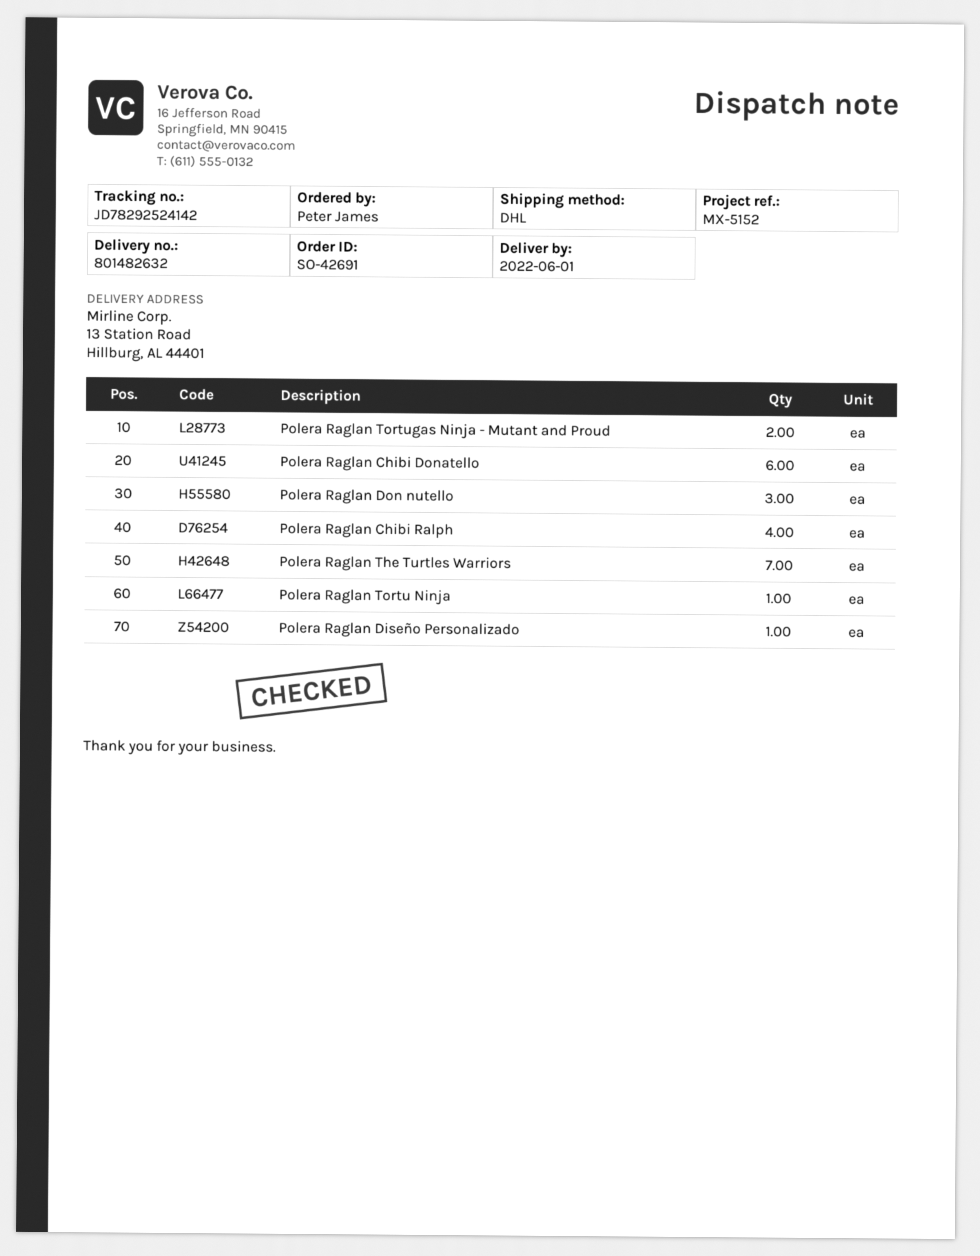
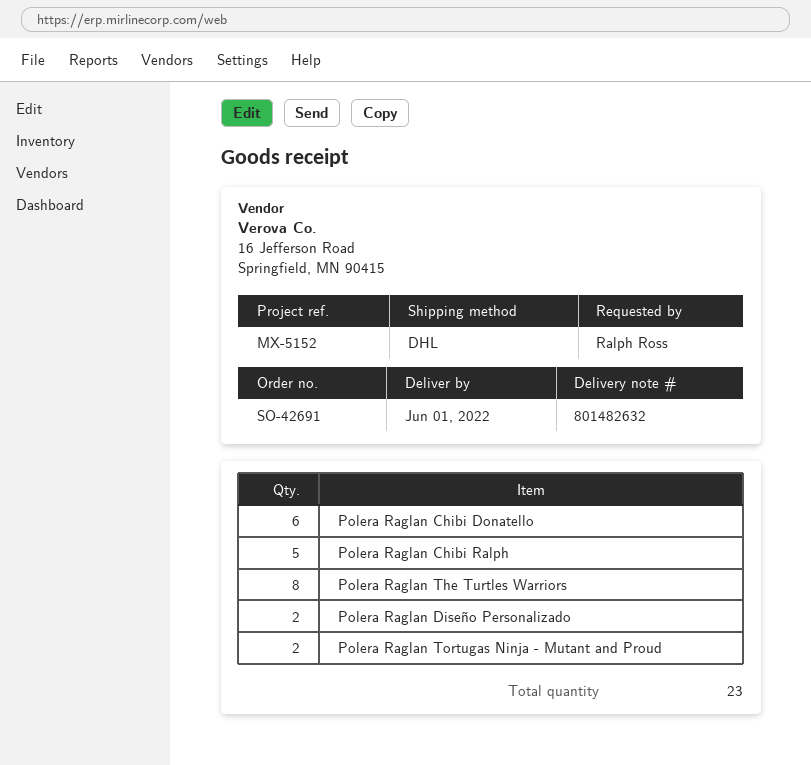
ordered by: Peter James -> Ralph Ross
Polera Raglan Don nutello: 3 -> none
Polera Raglan Chibi Ralph: 4 -> 5
Polera Raglan The Turtles Warriors: 7 -> 8
Polera Raglan Tortu Ninja: 1 -> none
Polera Raglan Diseño Personalizado: 1 -> 2

